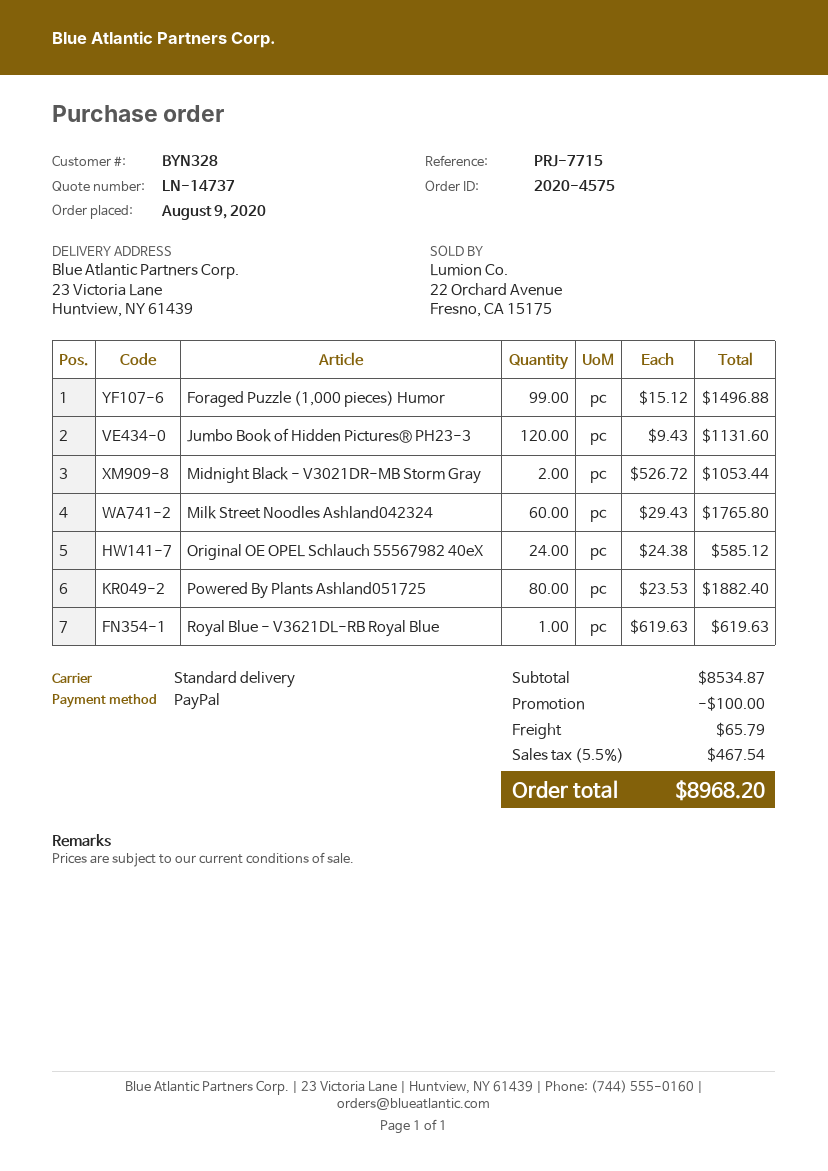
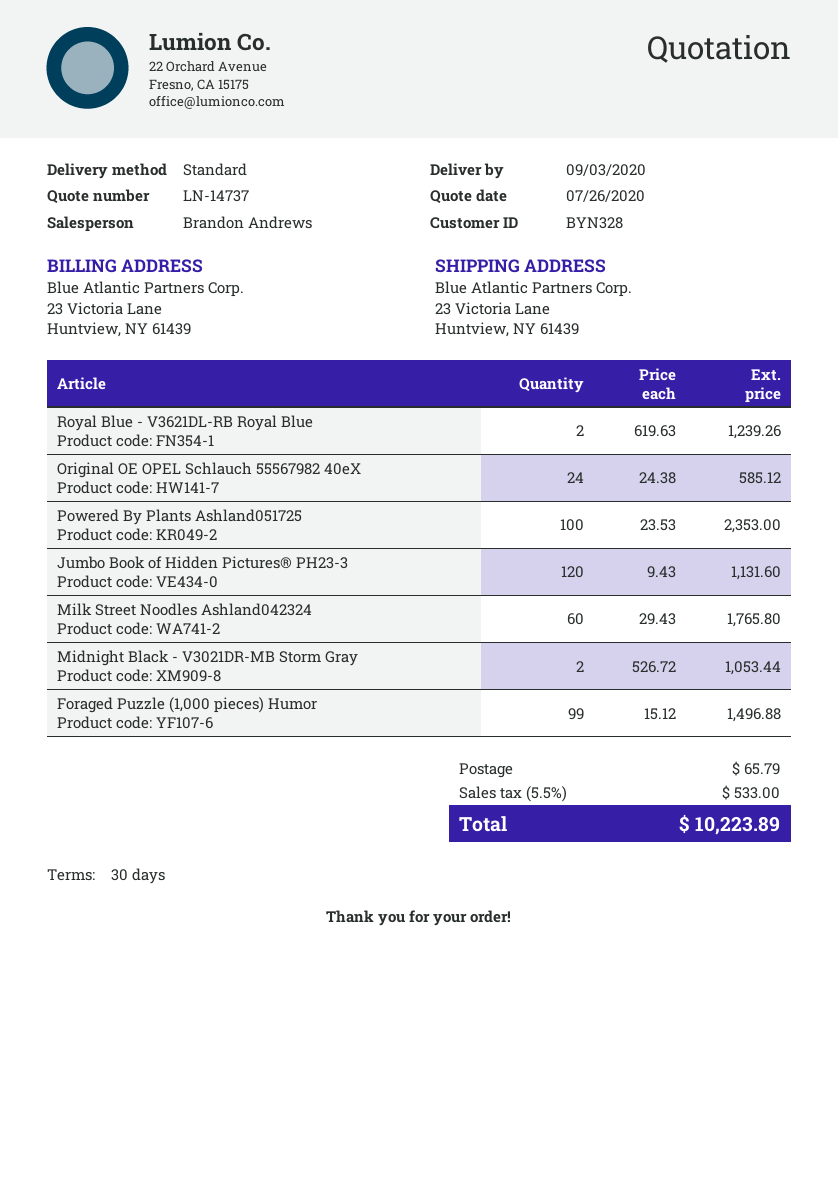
Powered By Plants Ashland051725: 80 x 23.53 = 1882.40 -> 100 x 23.53 = 2353.00
Royal Blue - V3621DL-RB Royal Blue: 1 x 619.63 = 619.63 -> 2 x 619.63 = 1239.26
discount: 100.00 -> none
tax: 5.5% = 467.54 -> 5.5% = 533.00
total: 8968.20 -> 10223.89

